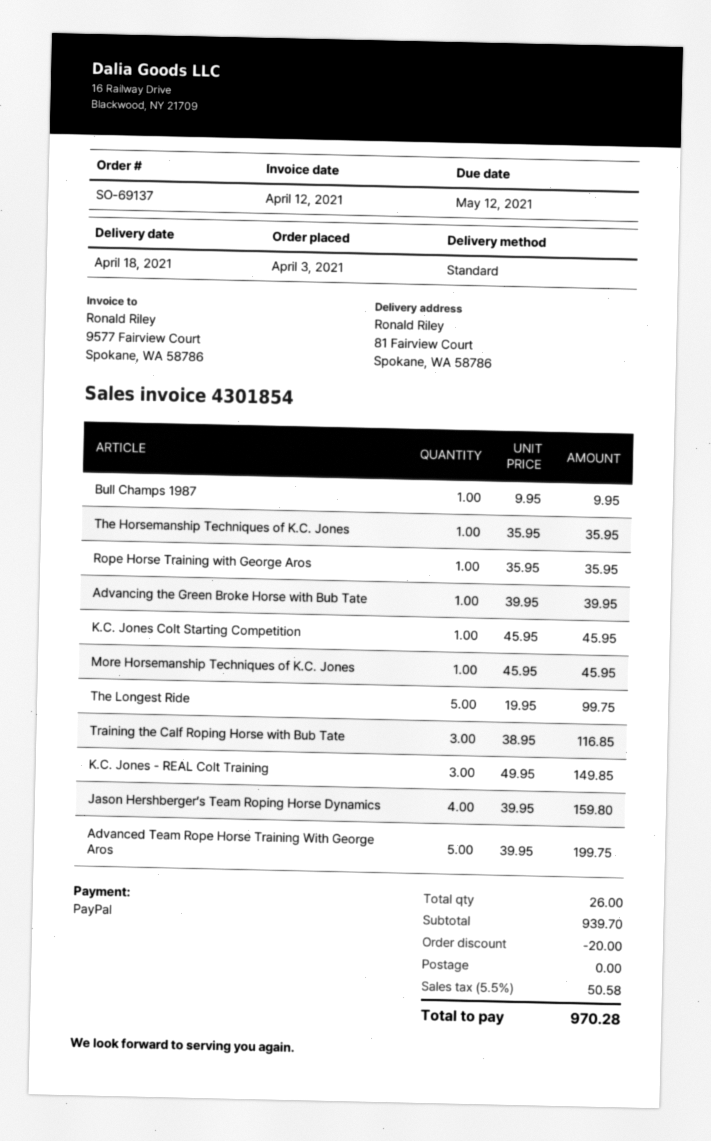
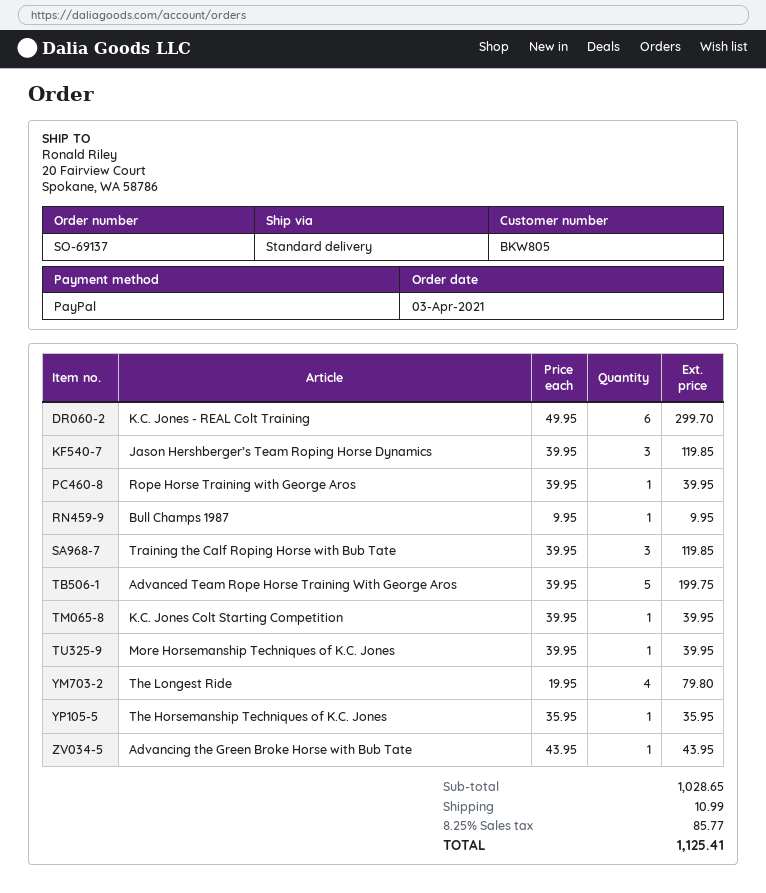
ship to: 81 Fairview Court, Spokane, WA 58786 -> 20 Fairview Court, Spokane, WA 58786
Rope Horse Training with George Aros: 1 x 35.95 = 35.95 -> 1 x 39.95 = 39.95
Advancing the Green Broke Horse with Bub Tate: 1 x 39.95 = 39.95 -> 1 x 43.95 = 43.95
K.C. Jones Colt Starting Competition: 1 x 45.95 = 45.95 -> 1 x 39.95 = 39.95
More Horsemanship Techniques of K.C. Jones: 1 x 45.95 = 45.95 -> 1 x 39.95 = 39.95
The Longest Ride: 5 x 19.95 = 99.75 -> 4 x 19.95 = 79.80
Training the Calf Roping Horse with Bub Tate: 3 x 38.95 = 116.85 -> 3 x 39.95 = 119.85
K.C. Jones - REAL Colt Training: 3 x 49.95 = 149.85 -> 6 x 49.95 = 299.70
Jason Hershberger’s Team Roping Horse Dynamics: 4 x 39.95 = 159.80 -> 3 x 39.95 = 119.85
subtotal: 939.70 -> 1028.65
discount: 20.00 -> none
shipping: 0.00 -> 10.99
tax: 5.5% = 50.58 -> 8.25% = 85.77
total: 970.28 -> 1125.41

